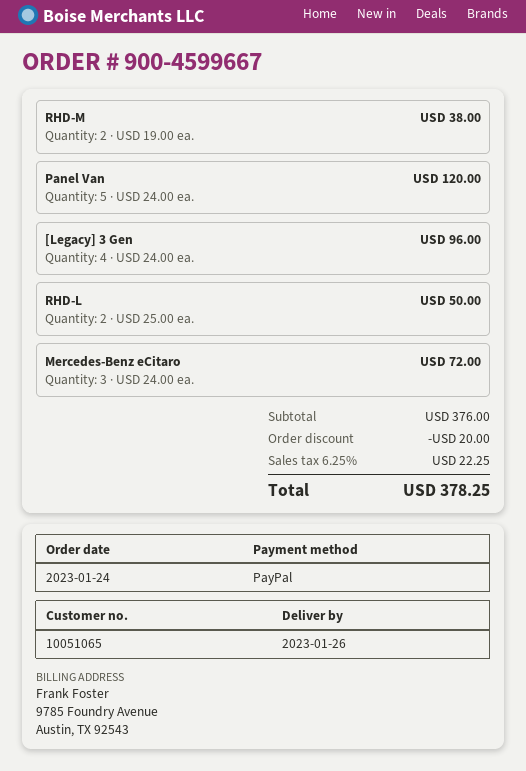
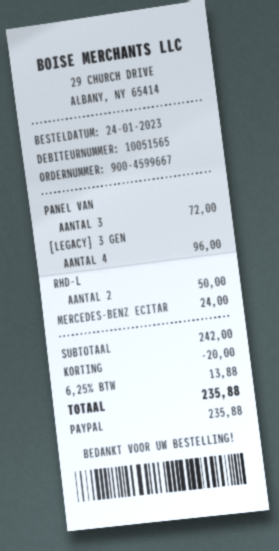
customer number: 10051065 -> 10051565
RHD-M: 2 for 38.00 -> none
Panel Van: 5 for 120.00 -> 3 for 72.00
Mercedes-Benz eCitaro: 3 for 72.00 -> 1 for 24.00
subtotal: 376.00 -> 242.00
tax: 6.25% = 22.25 -> 6.25% = 13.88
total: 378.25 -> 235.88

